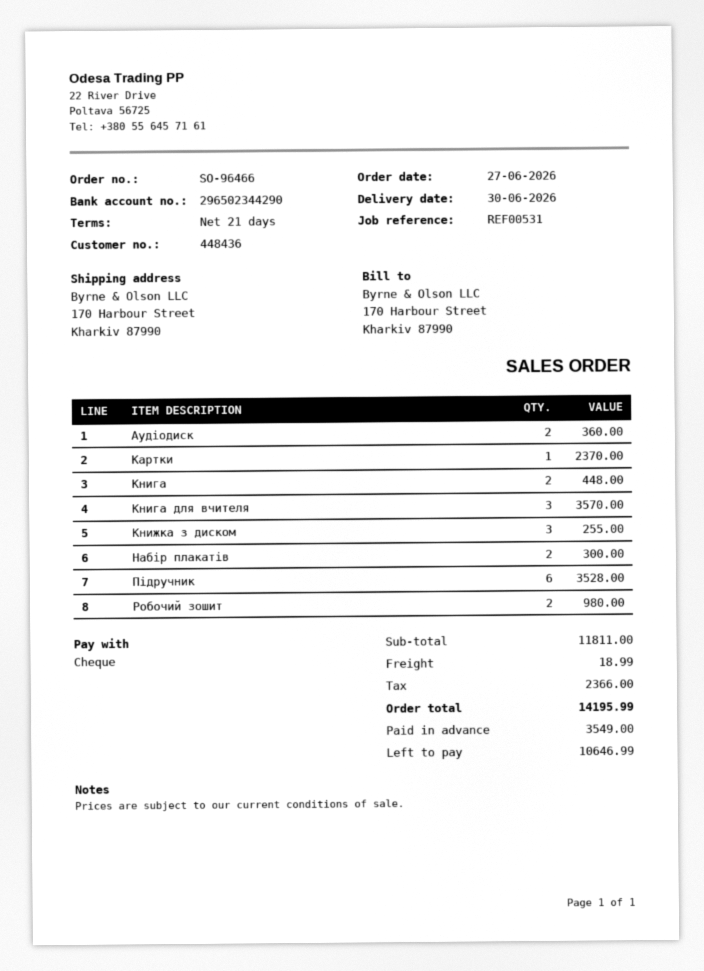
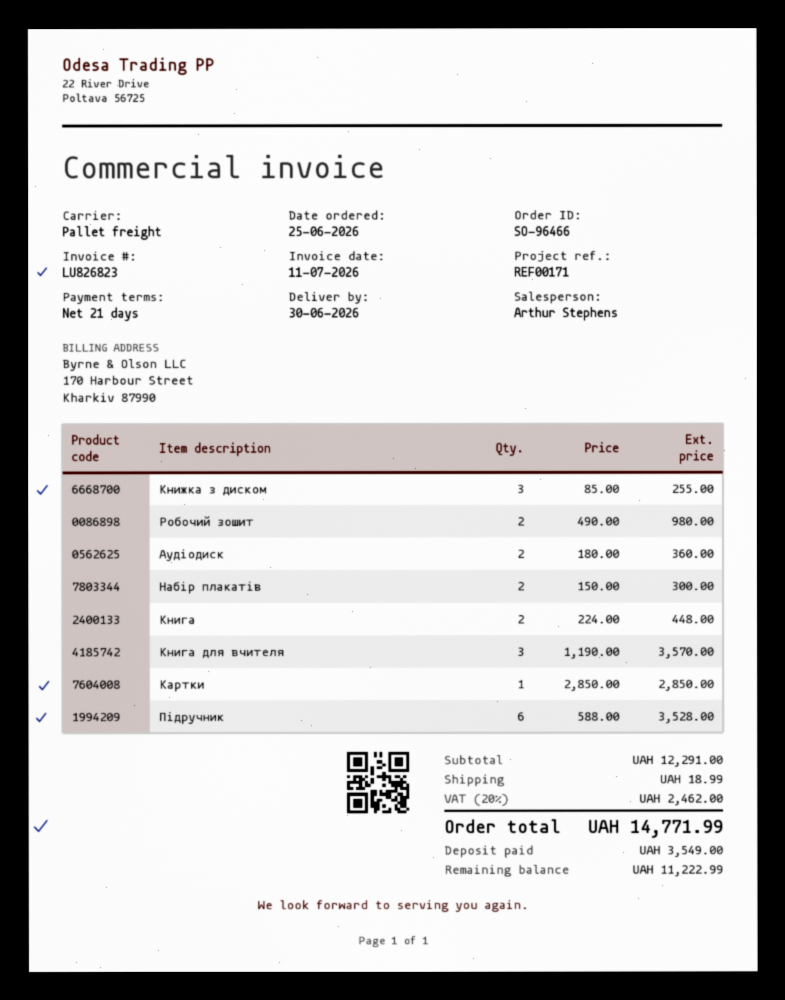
order date: 2026-06-27 -> 2026-06-25
reference: REF00531 -> REF00171
Картки: 1 for 2370.00 -> 1 for 2850.00
subtotal: 11811.00 -> 12291.00
tax: 2366.00 -> 2462.00
total: 14195.99 -> 14771.99
balance: 10646.99 -> 11222.99

